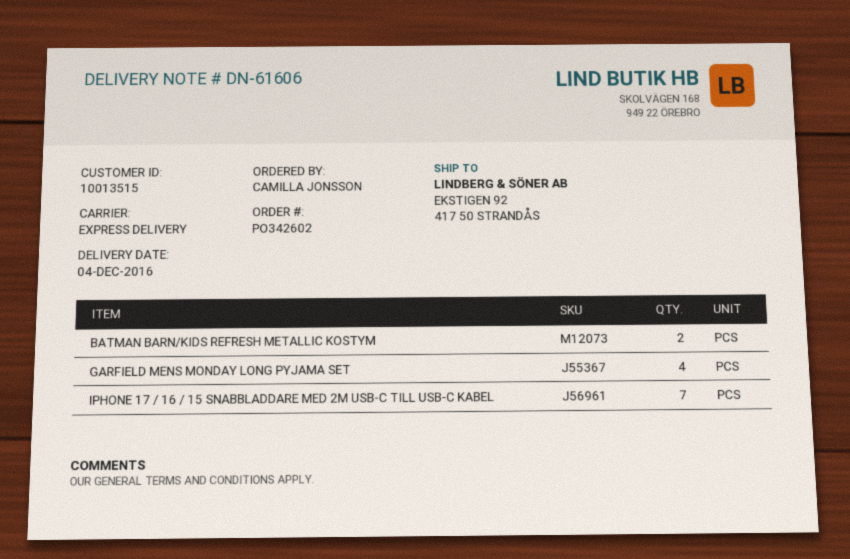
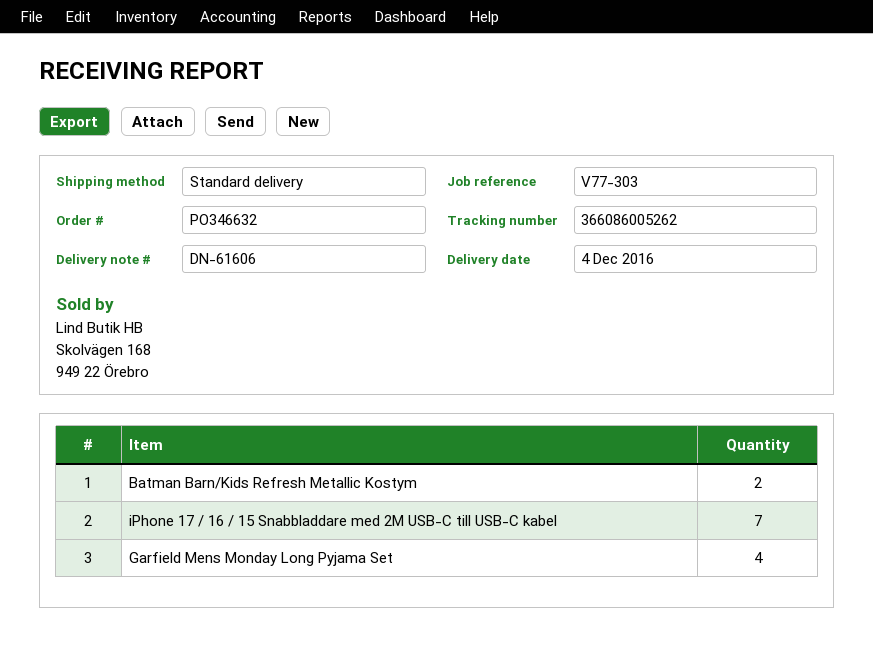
order number: PO342602 -> PO346632
shipping method: express -> standard

